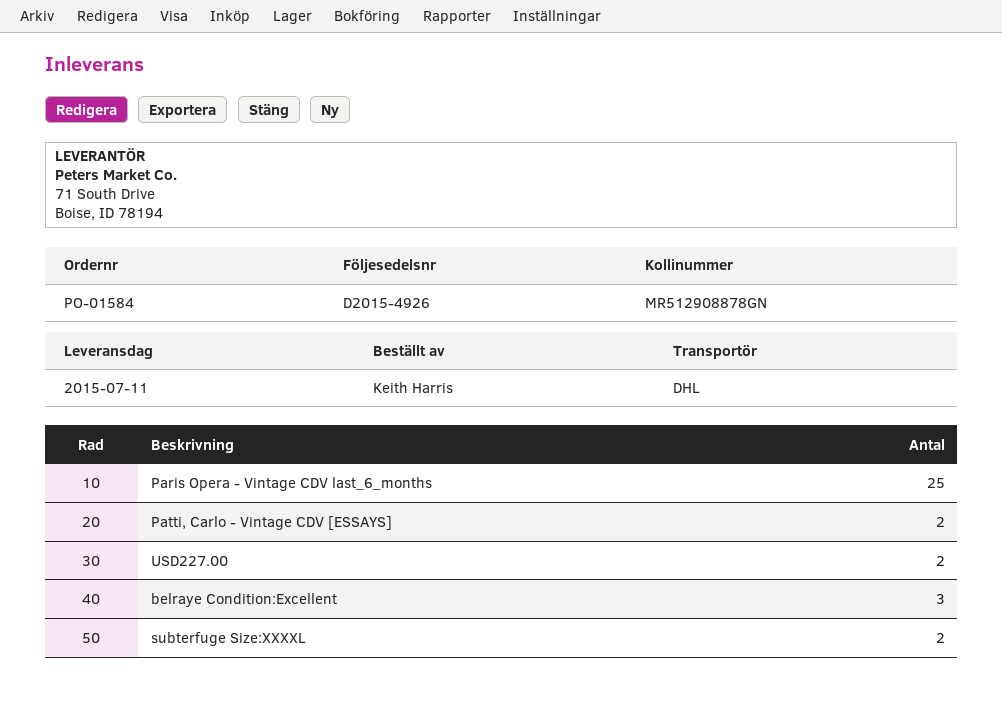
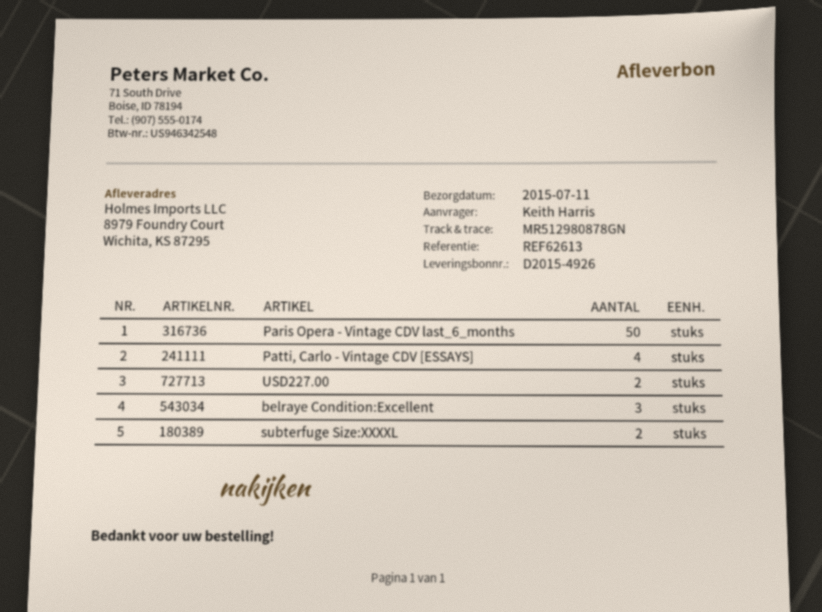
tracking number: MR512908878GN -> MR512980878GN
Paris Opera - Vintage CDV last_6_months: 25 -> 50
Patti, Carlo - Vintage CDV [ESSAYS]: 2 -> 4

